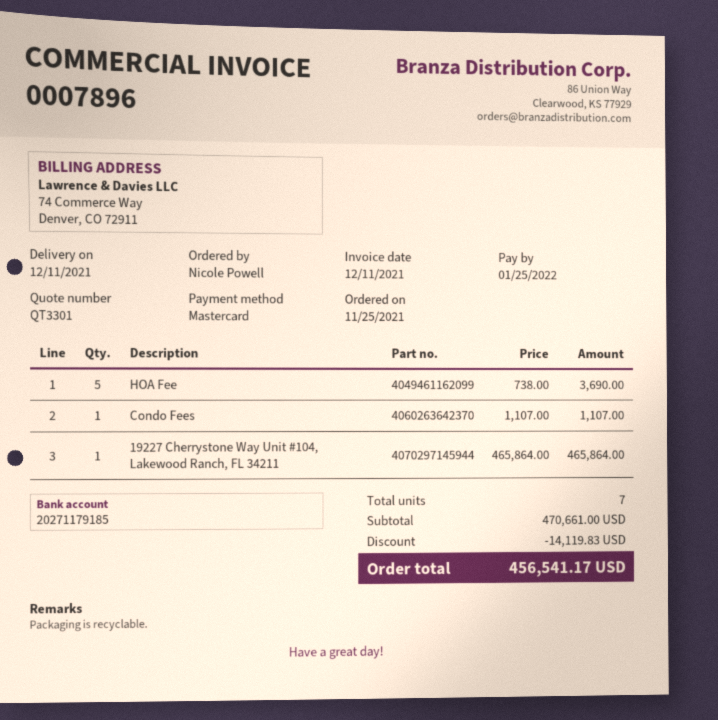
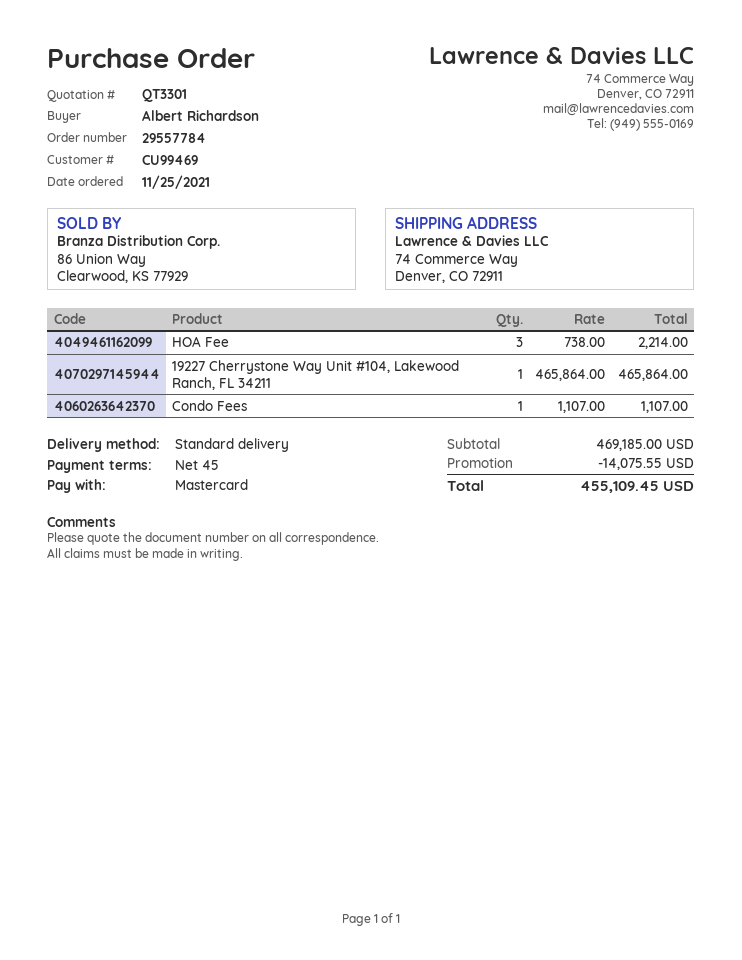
ordered by: Nicole Powell -> Albert Richardson
HOA Fee: 5 x 738.00 = 3690.00 -> 3 x 738.00 = 2214.00
subtotal: 470661.00 -> 469185.00
discount: 14119.83 -> 14075.55
total: 456541.17 -> 455109.45

